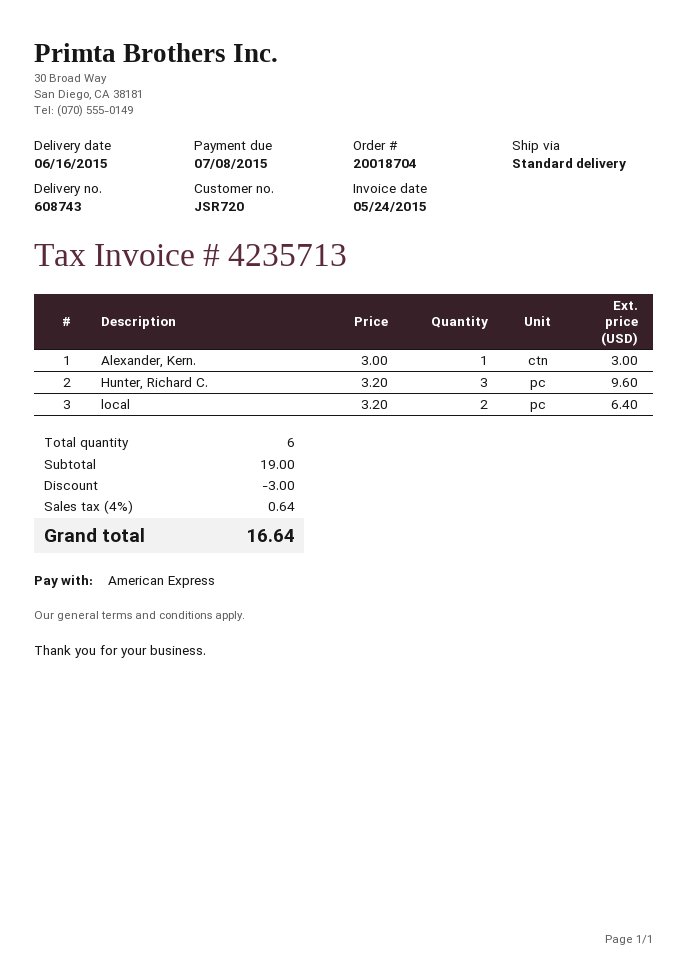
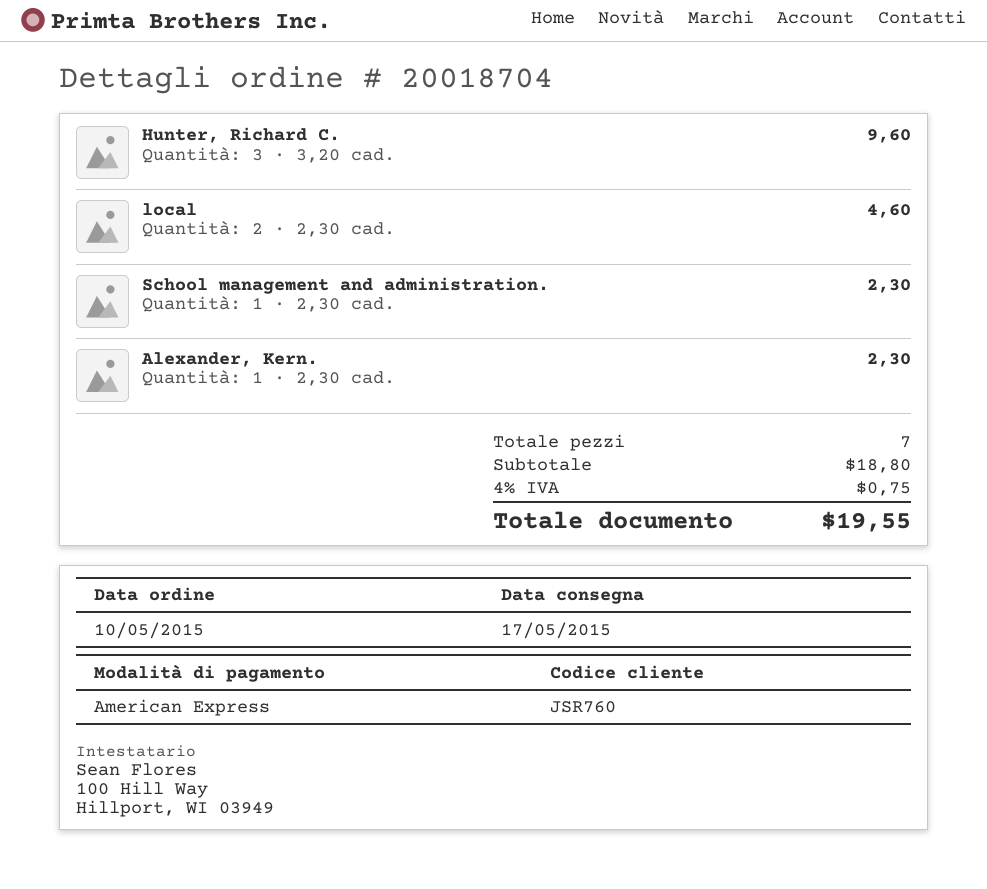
delivery date: 2015-06-16 -> 2015-05-17
customer number: JSR720 -> JSR760
Alexander, Kern.: 1 x 3.00 = 3.00 -> 1 x 2.30 = 2.30
local: 2 x 3.20 = 6.40 -> 2 x 2.30 = 4.60
School management and administration.: none -> 1 x 2.30 = 2.30
total quantity: 6 -> 7
subtotal: 19.00 -> 18.80
discount: 3.00 -> none
tax: 4% = 0.64 -> 4% = 0.75
total: 16.64 -> 19.55

